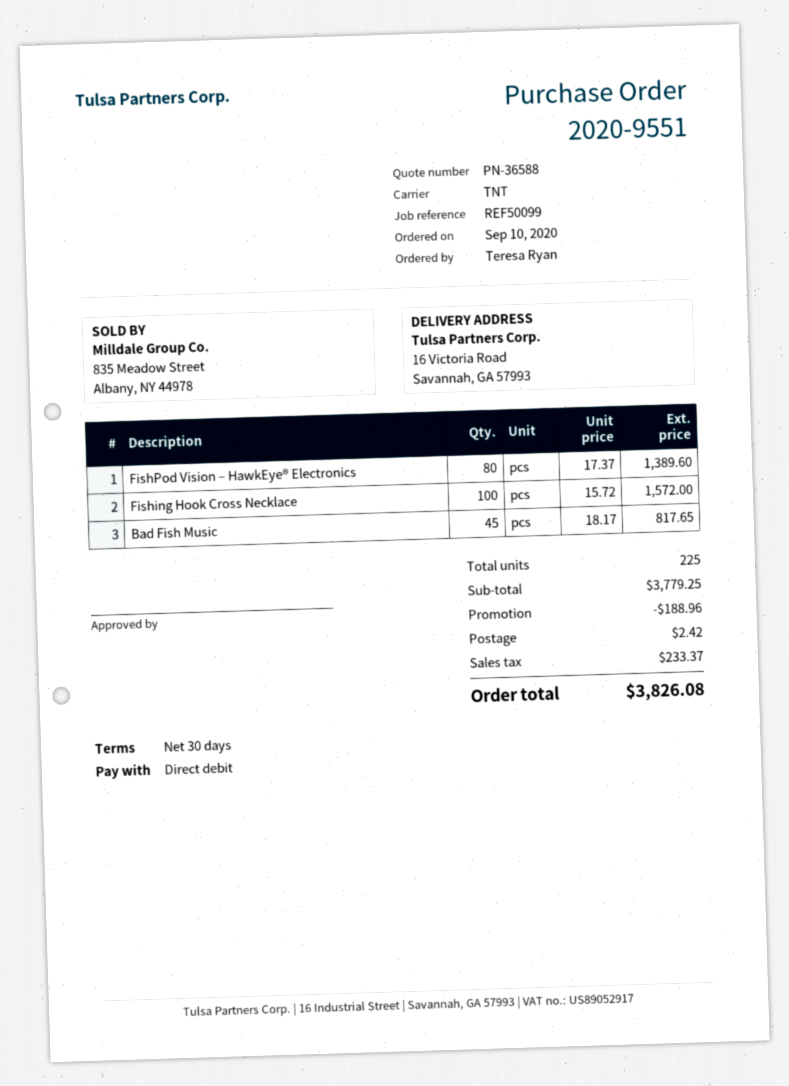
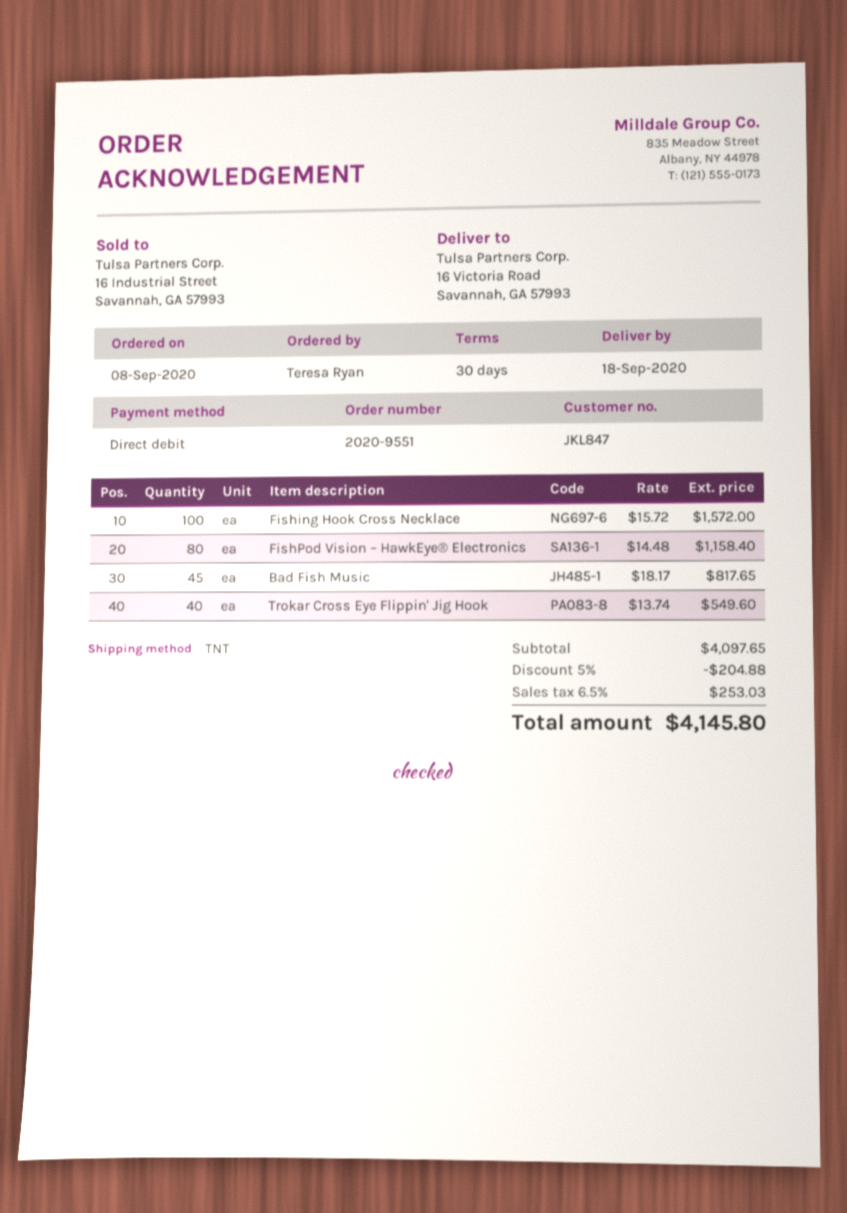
order date: 2020-09-10 -> 2020-09-08
FishPod Vision – HawkEye® Electronics: 80 x 17.37 = 1389.60 -> 80 x 14.48 = 1158.40
Trokar Cross Eye Flippin' Jig Hook: none -> 40 x 13.74 = 549.60
subtotal: 3779.25 -> 4097.65
discount: 188.96 -> 204.88
shipping: 2.42 -> none
tax: 233.37 -> 253.03
total: 3826.08 -> 4145.80

